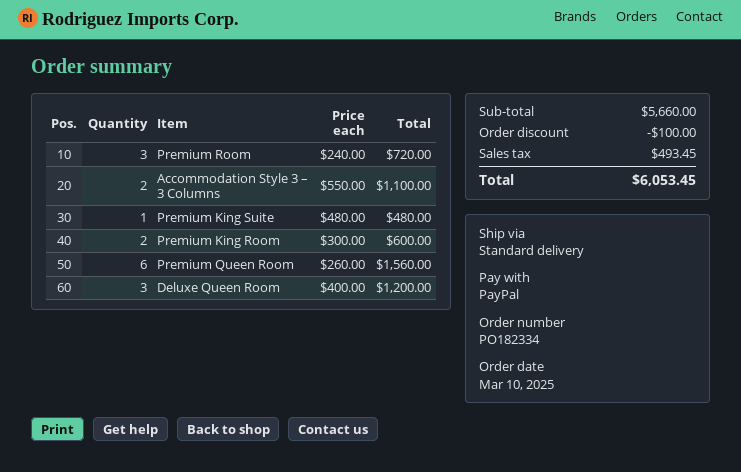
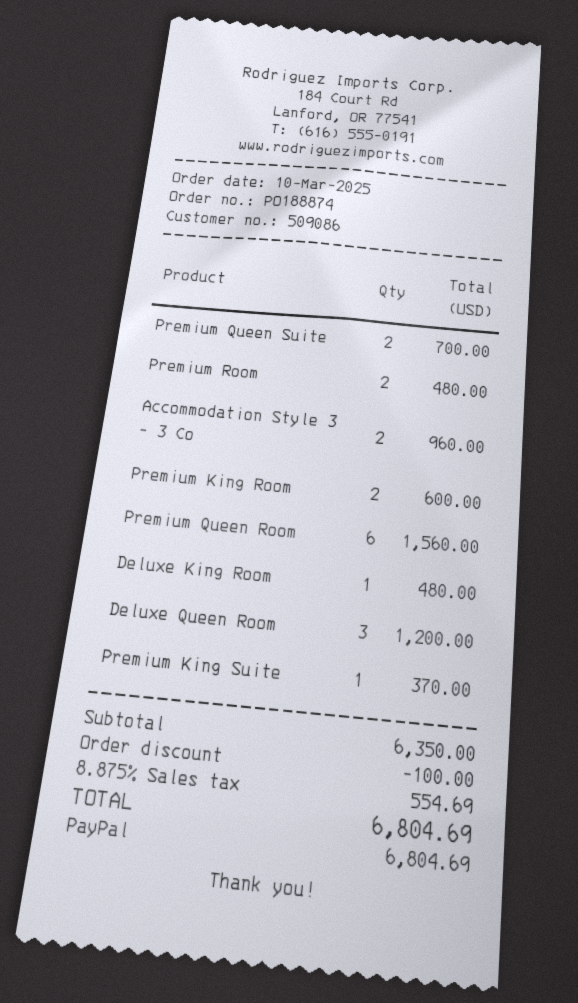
order number: PO182334 -> PO188874
Premium Room: 3 for 720.00 -> 2 for 480.00
Accommodation Style 3 – 3 Columns: 2 for 1100.00 -> 2 for 960.00
Premium King Suite: 1 for 480.00 -> 1 for 370.00
Premium Queen Suite: none -> 2 for 700.00
Deluxe King Room: none -> 1 for 480.00
subtotal: 5660.00 -> 6350.00
tax: 493.45 -> 554.69
total: 6053.45 -> 6804.69

